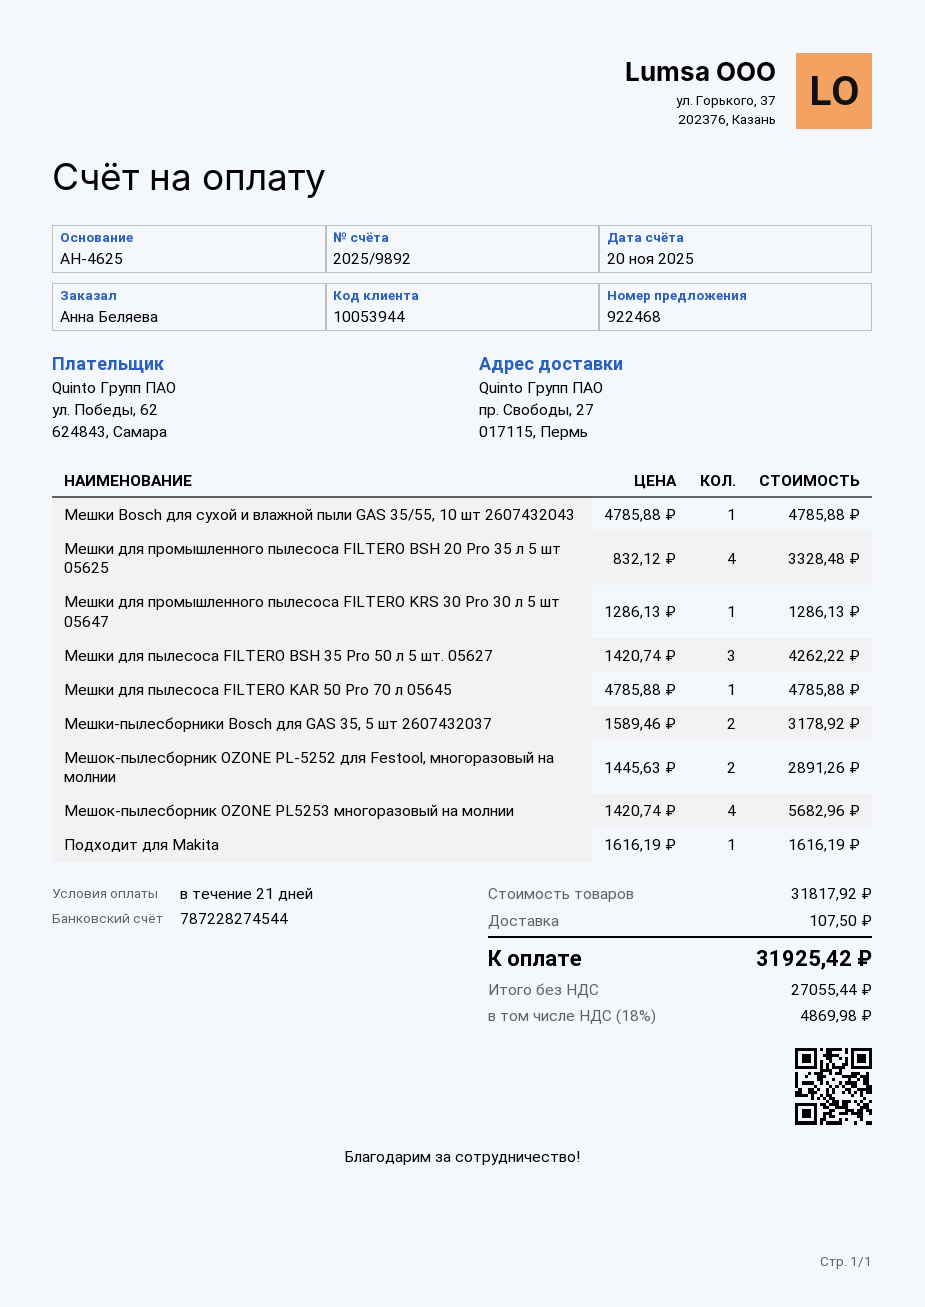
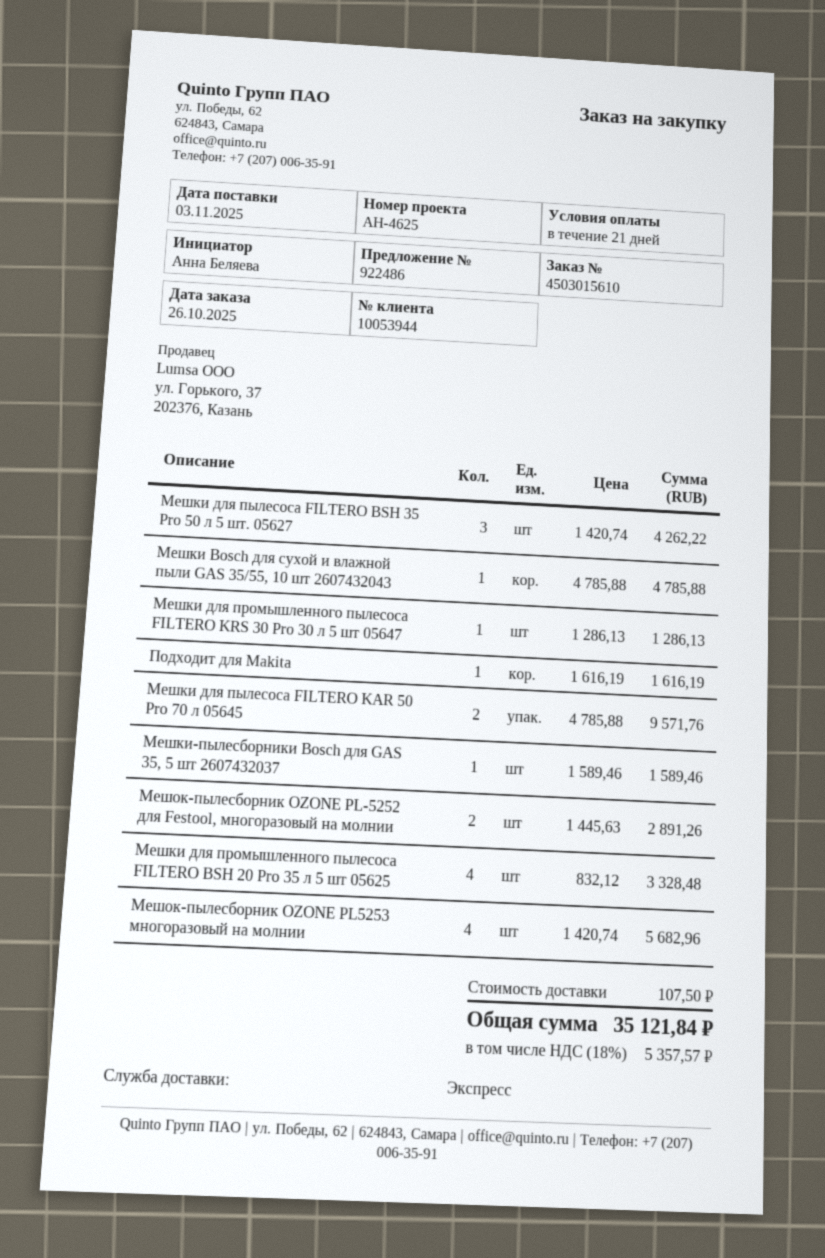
quote number: 922468 -> 922486
Мешки для пылесоса FILTERO KAR 50 Pro 70 л 05645: 1 x 4785.88 = 4785.88 -> 2 x 4785.88 = 9571.76
Мешки-пылесборники Bosch для GAS 35, 5 шт 2607432037: 2 x 1589.46 = 3178.92 -> 1 x 1589.46 = 1589.46
tax: 18% = 4869.98 -> 18% = 5357.57
total: 31925.42 -> 35121.84

